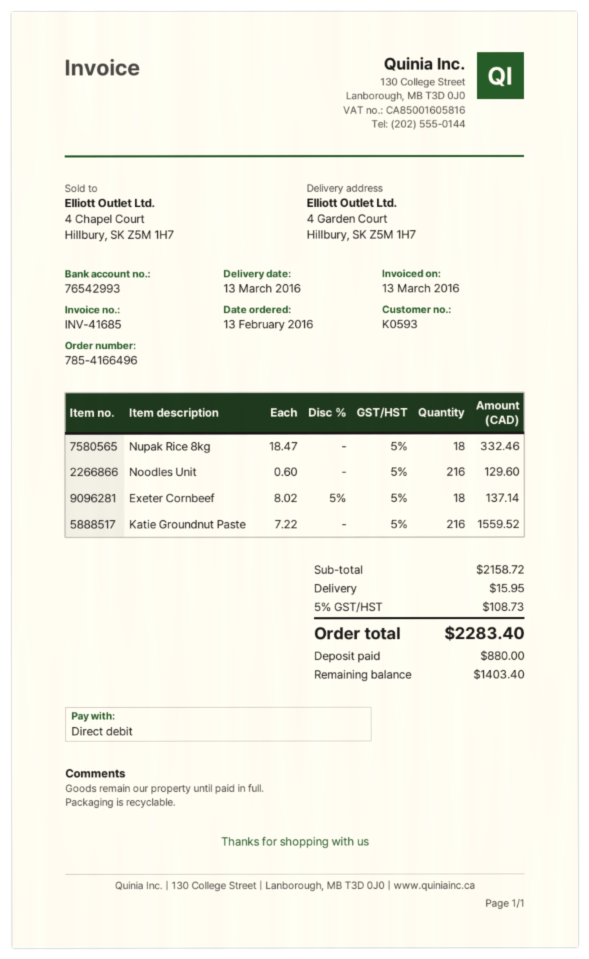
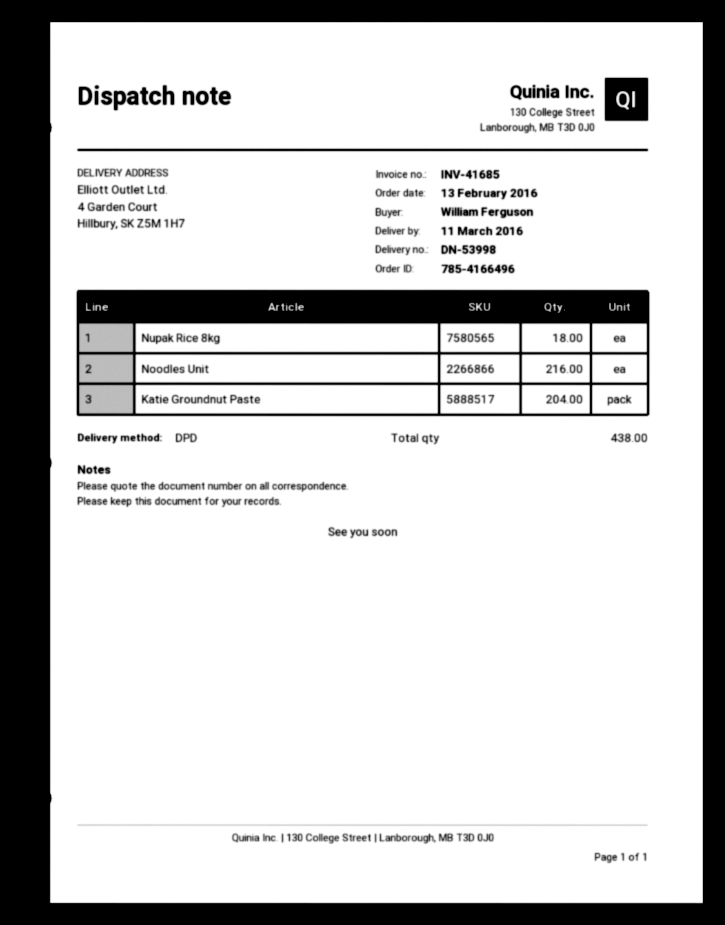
delivery date: 2016-03-13 -> 2016-03-11
Exeter Cornbeef: 18 -> none
Katie Groundnut Paste: 216 -> 204

